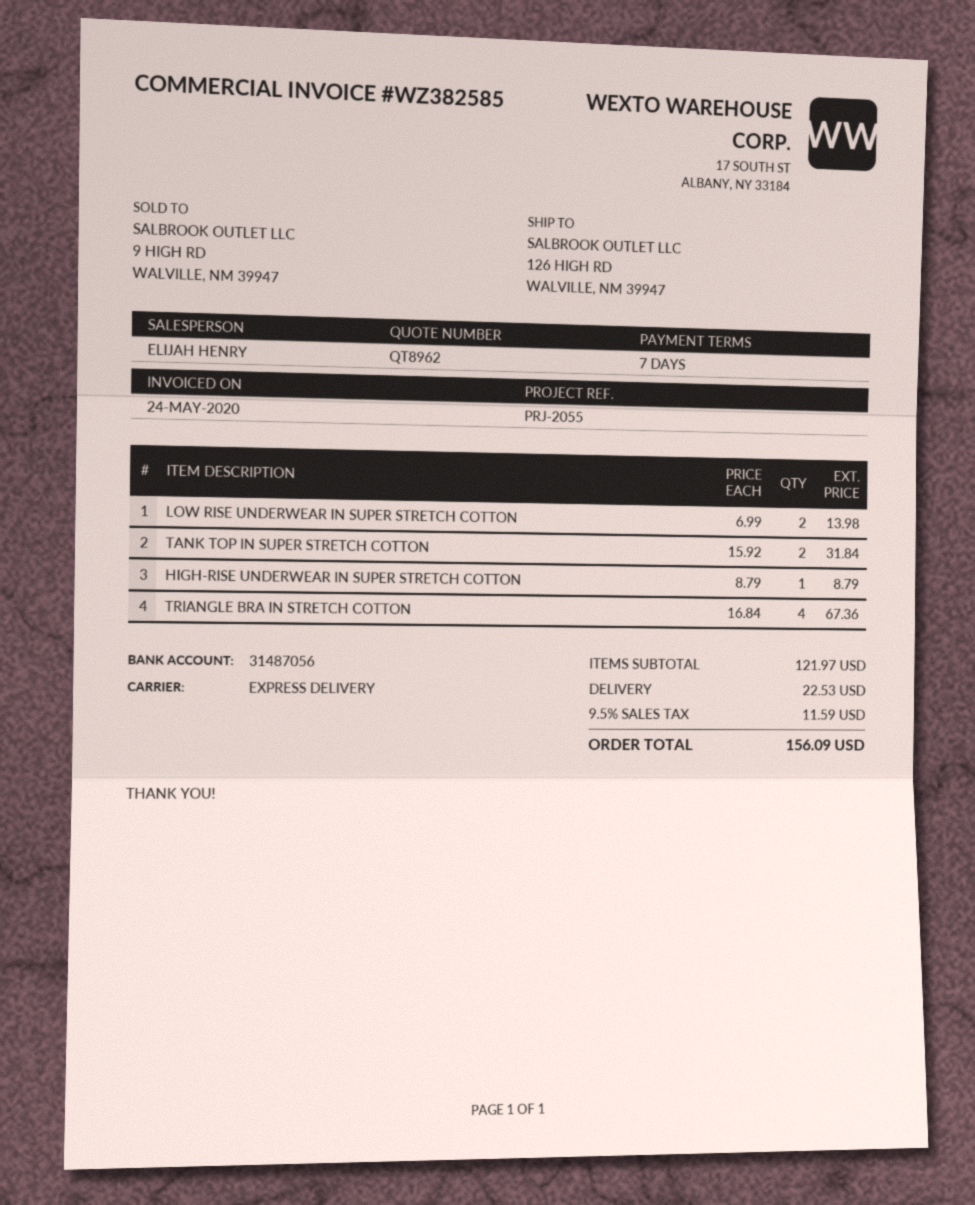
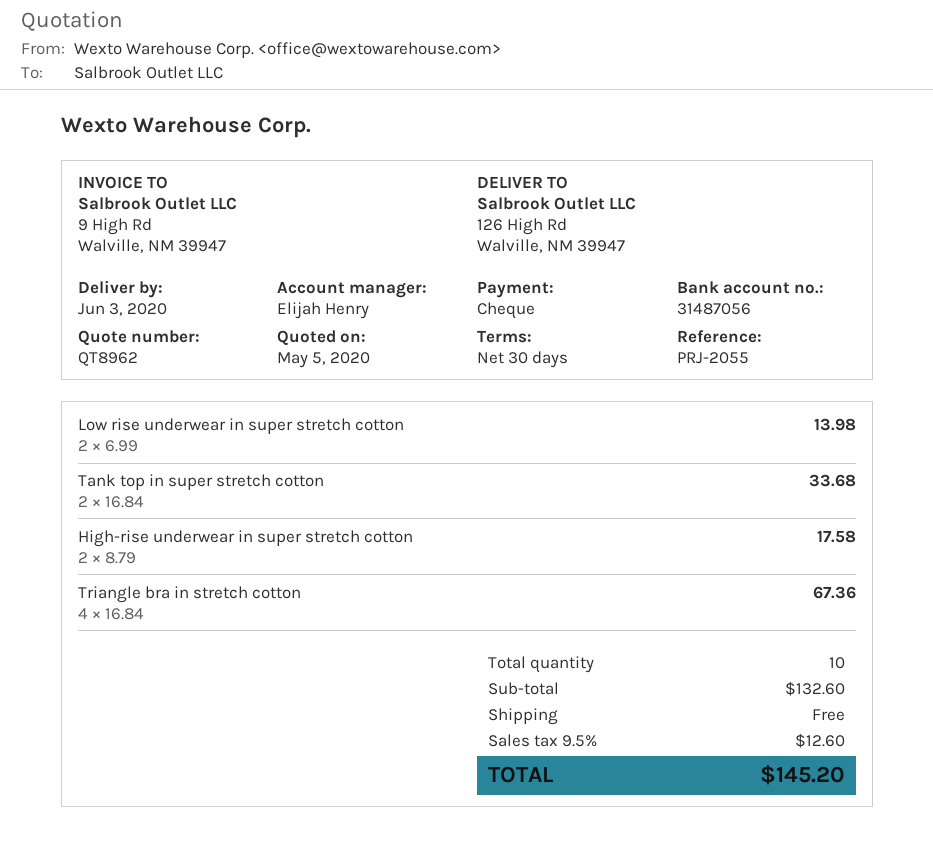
payment terms: 7 days -> 30 days
TANK TOP IN SUPER STRETCH COTTON: 2 x 15.92 = 31.84 -> 2 x 16.84 = 33.68
HIGH-RISE UNDERWEAR IN SUPER STRETCH COTTON: 1 x 8.79 = 8.79 -> 2 x 8.79 = 17.58
subtotal: 121.97 -> 132.60
shipping: 22.53 -> 0.00
tax: 9.5% = 11.59 -> 9.5% = 12.60
total: 156.09 -> 145.20

